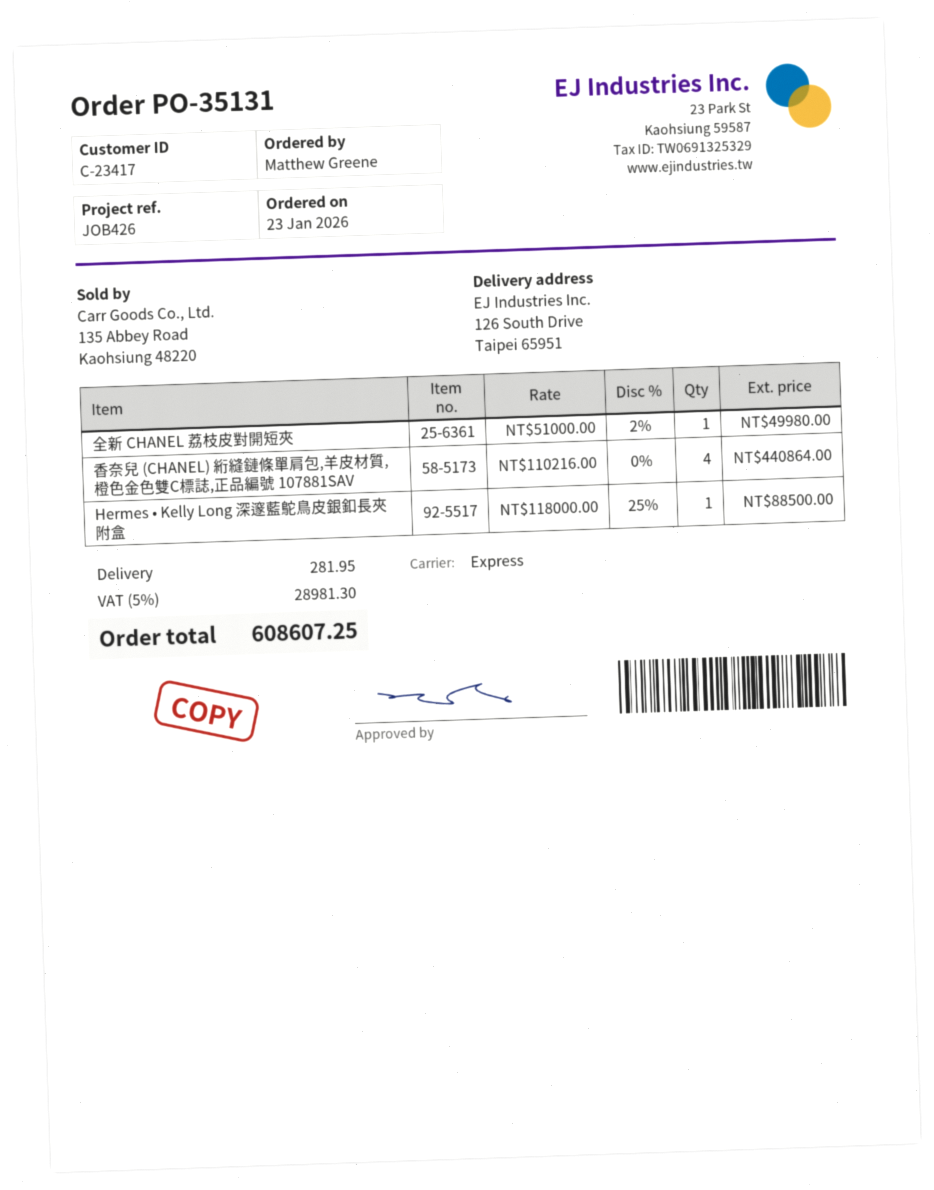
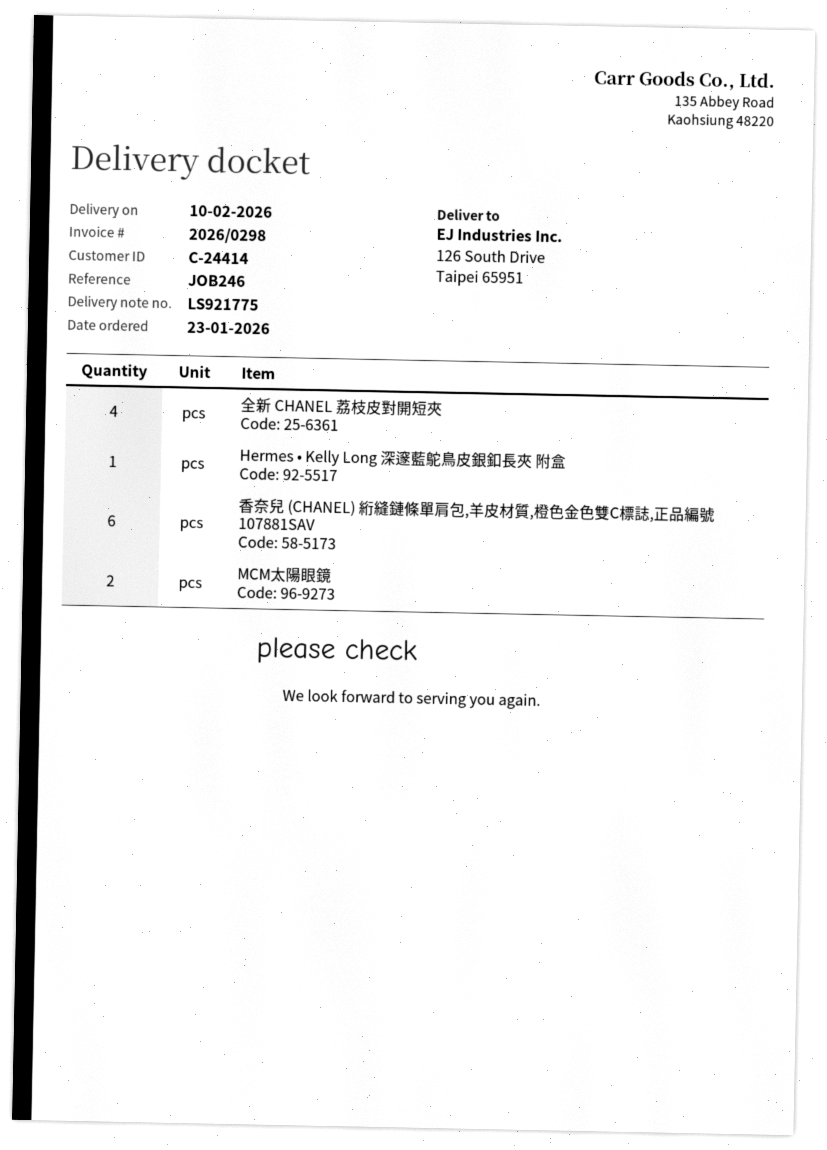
customer number: C-23417 -> C-24414
reference: JOB426 -> JOB246
全新 CHANEL 荔枝皮對開短夾: 1 -> 4
香奈兒 (CHANEL) 絎縫鏈條單肩包,羊皮材質,橙色金色雙C標誌,正品編號 107881SAV: 4 -> 6
MCM太陽眼鏡: none -> 2

